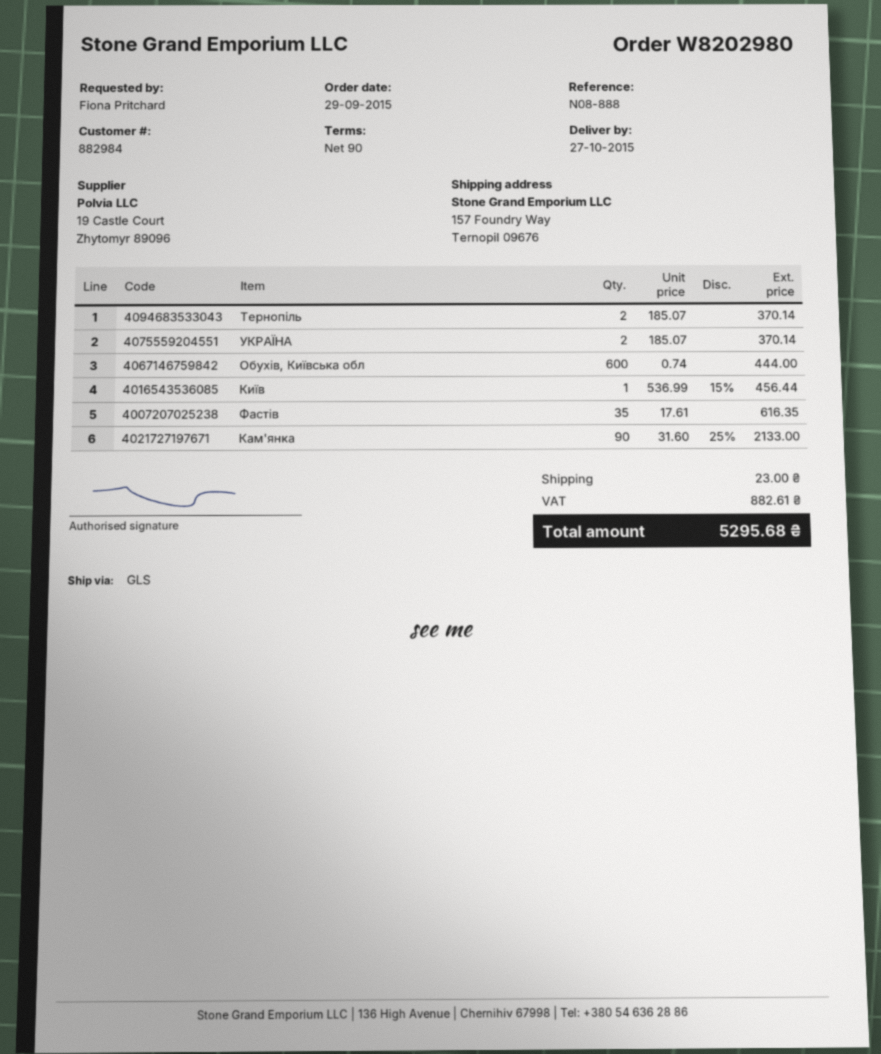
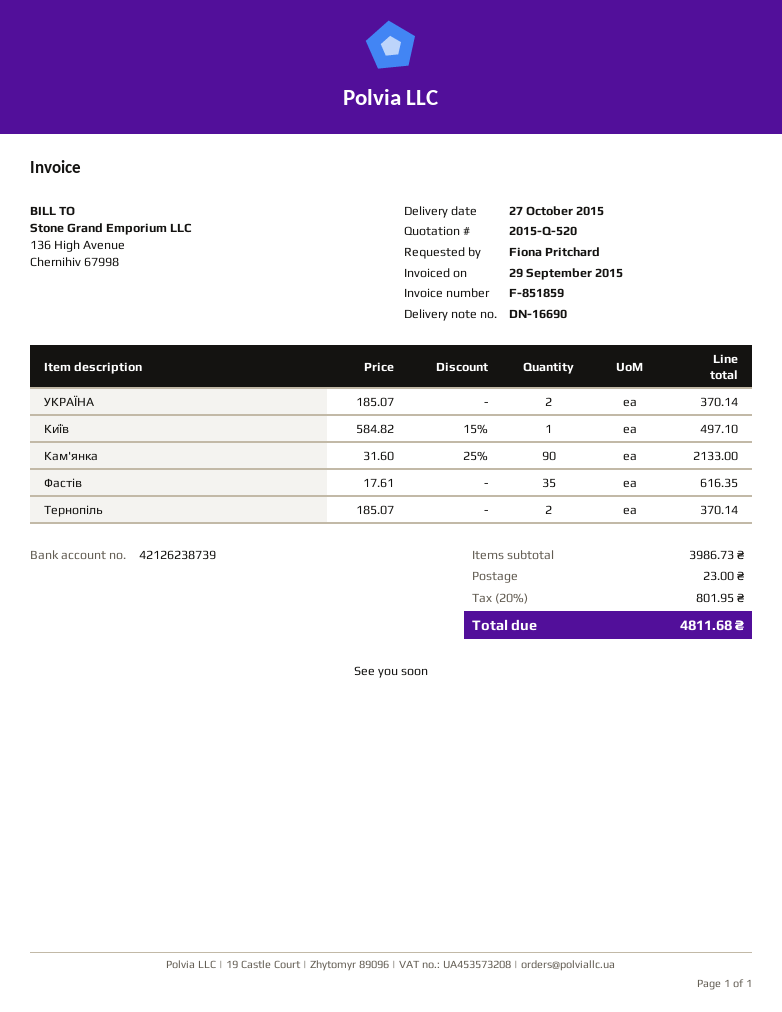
Обухів, Київська обл: 600 x 0.74 = 444.00 -> none
Київ: 1 x 536.99 - 15% = 456.44 -> 1 x 584.82 - 15% = 497.10
tax: 882.61 -> 801.95
total: 5295.68 -> 4811.68

